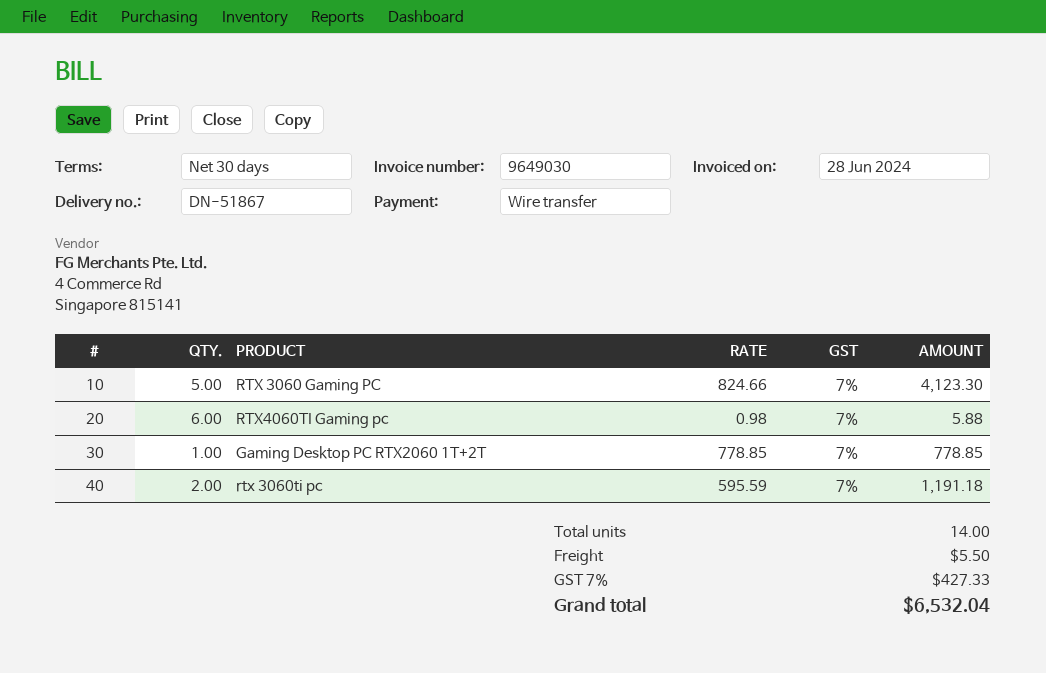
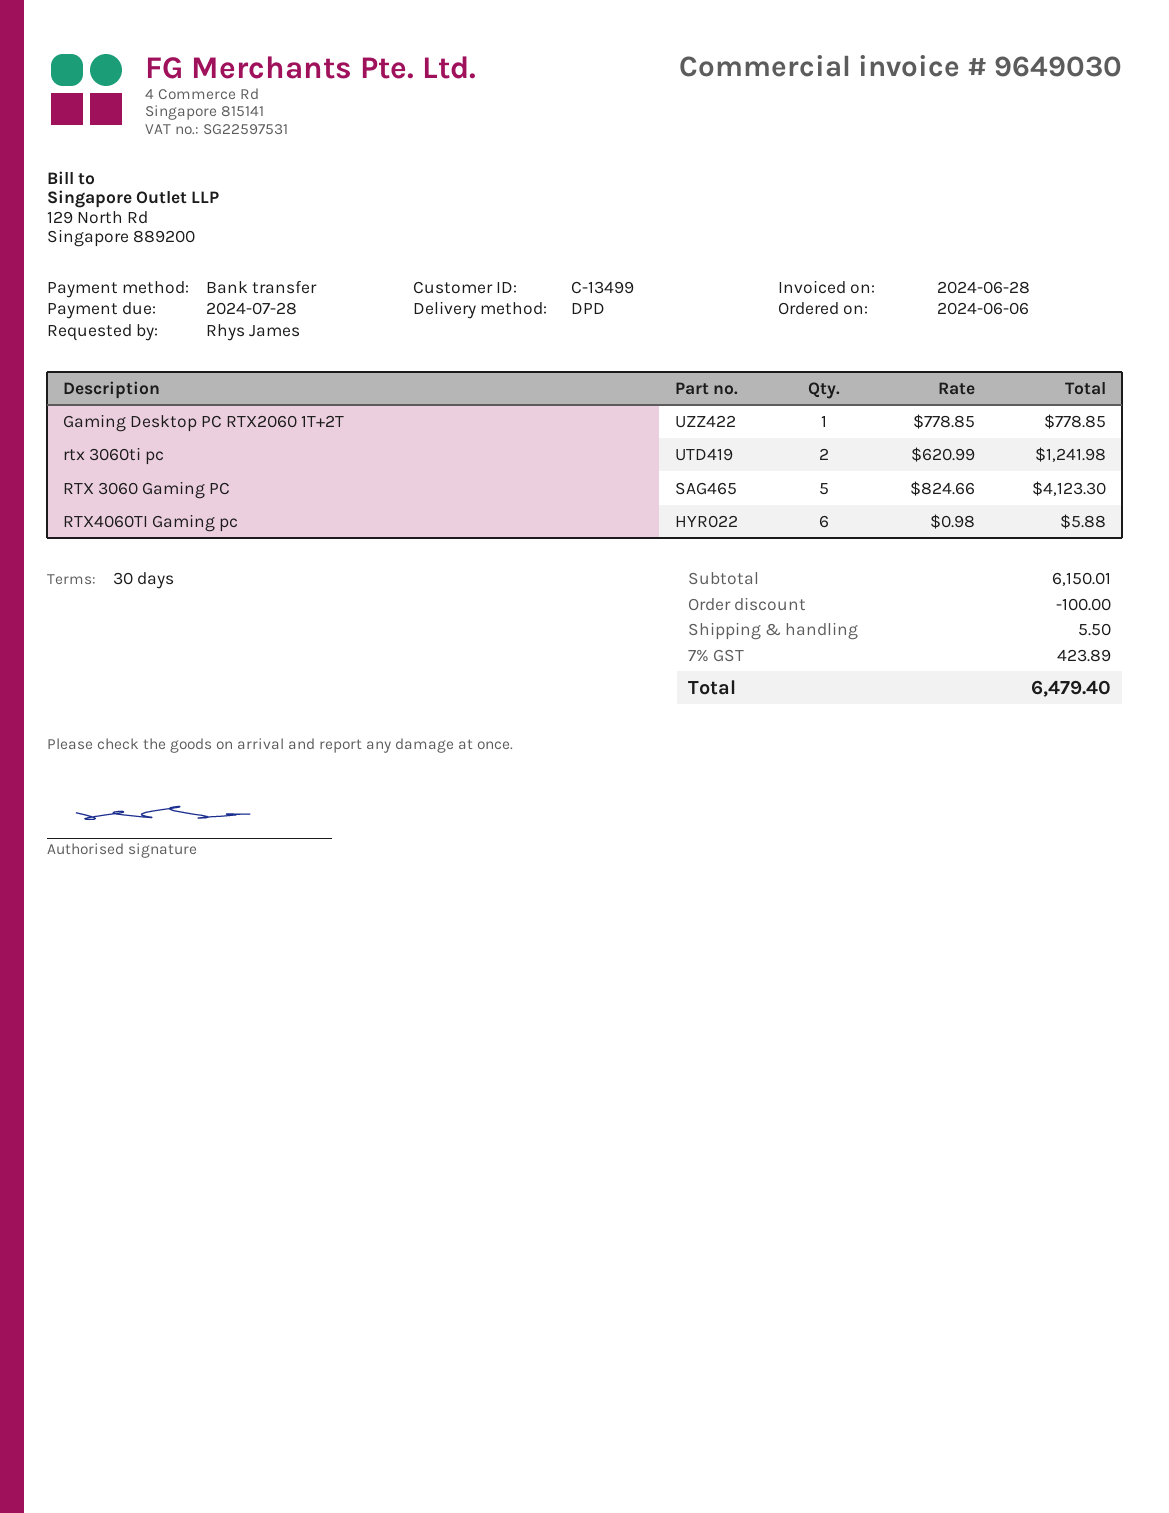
rtx 3060ti pc: 2 x 595.59 = 1191.18 -> 2 x 620.99 = 1241.98
discount: none -> 100.00
tax: 7% = 427.33 -> 7% = 423.89
total: 6532.04 -> 6479.40

